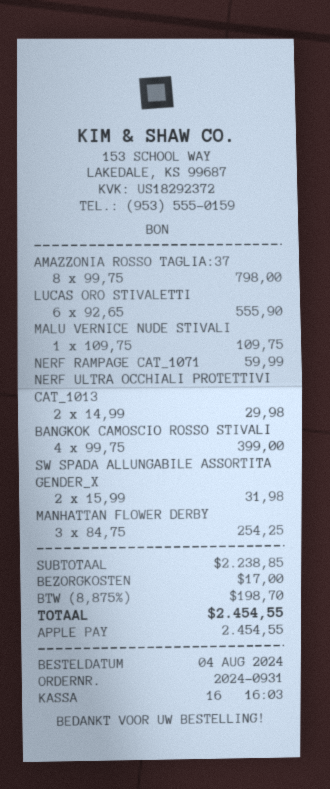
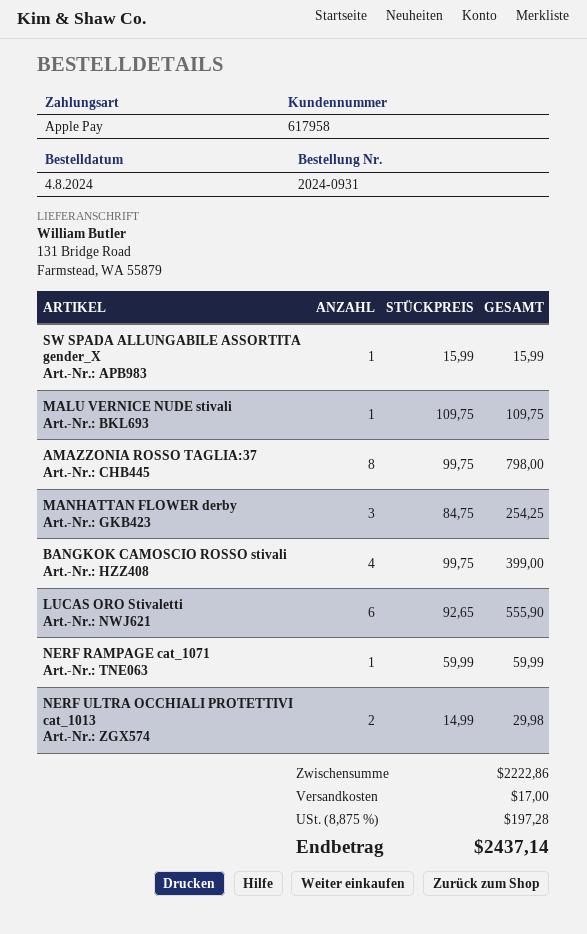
SW SPADA ALLUNGABILE ASSORTITA GENDER_X: 2 x 15.99 = 31.98 -> 1 x 15.99 = 15.99
subtotal: 2238.85 -> 2222.86
tax: 8.875% = 198.70 -> 8.875% = 197.28
total: 2454.55 -> 2437.14

